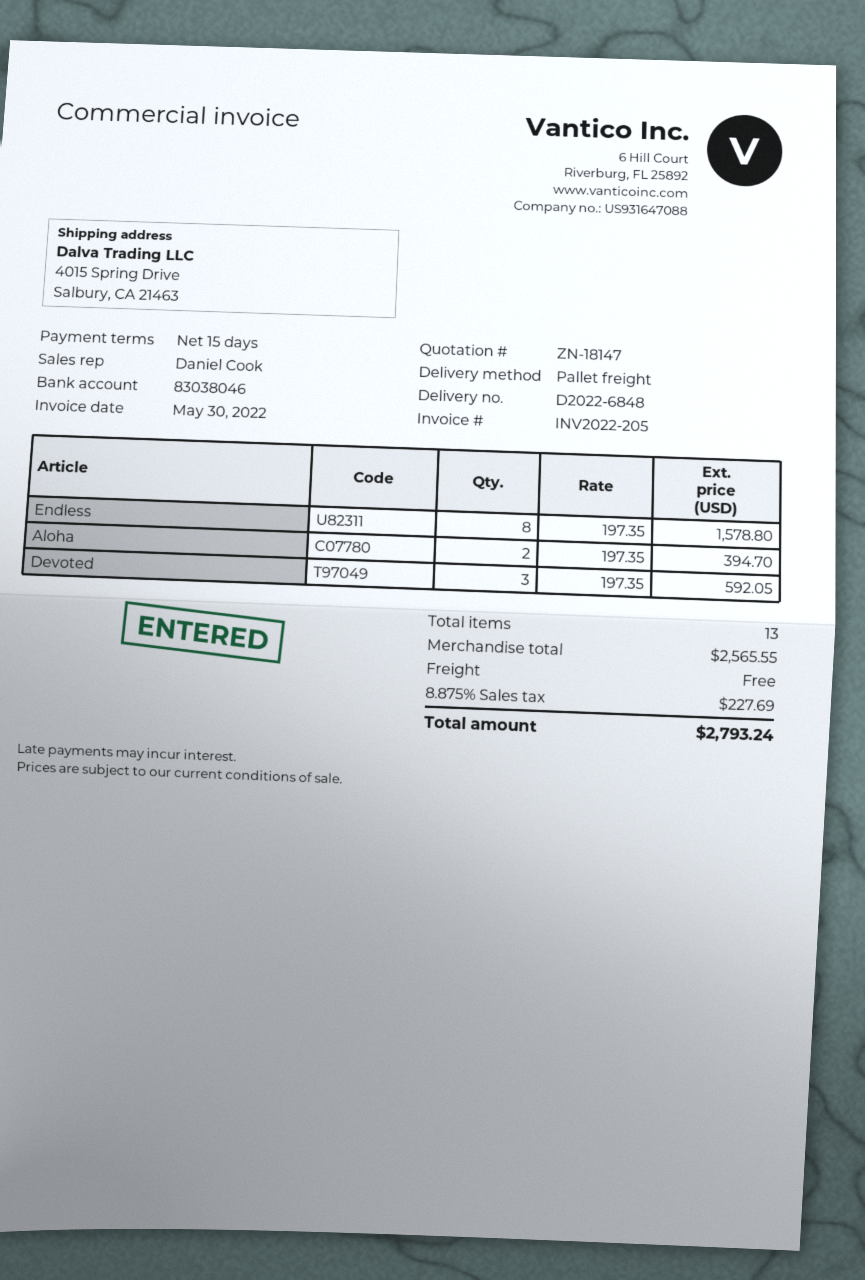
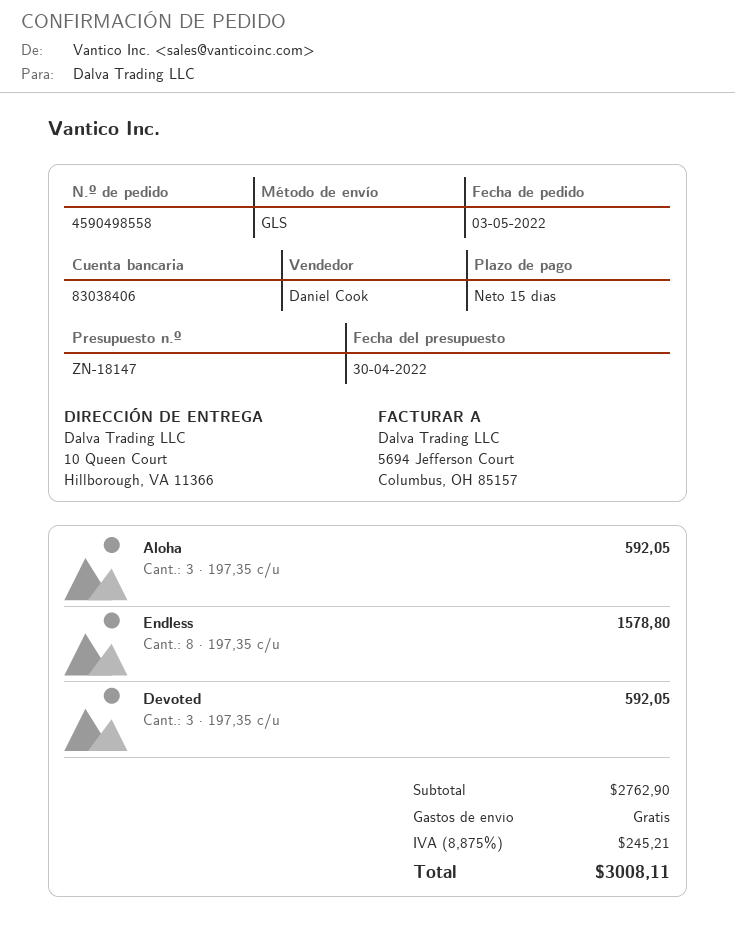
bank account: 83038046 -> 83038406
shipping method: pallet freight -> GLS
ship to: 4015 Spring Drive, Salbury, CA 21463 -> 10 Queen Court, Hillborough, VA 11366
Aloha: 2 x 197.35 = 394.70 -> 3 x 197.35 = 592.05
subtotal: 2565.55 -> 2762.90
tax: 8.875% = 227.69 -> 8.875% = 245.21
total: 2793.24 -> 3008.11

